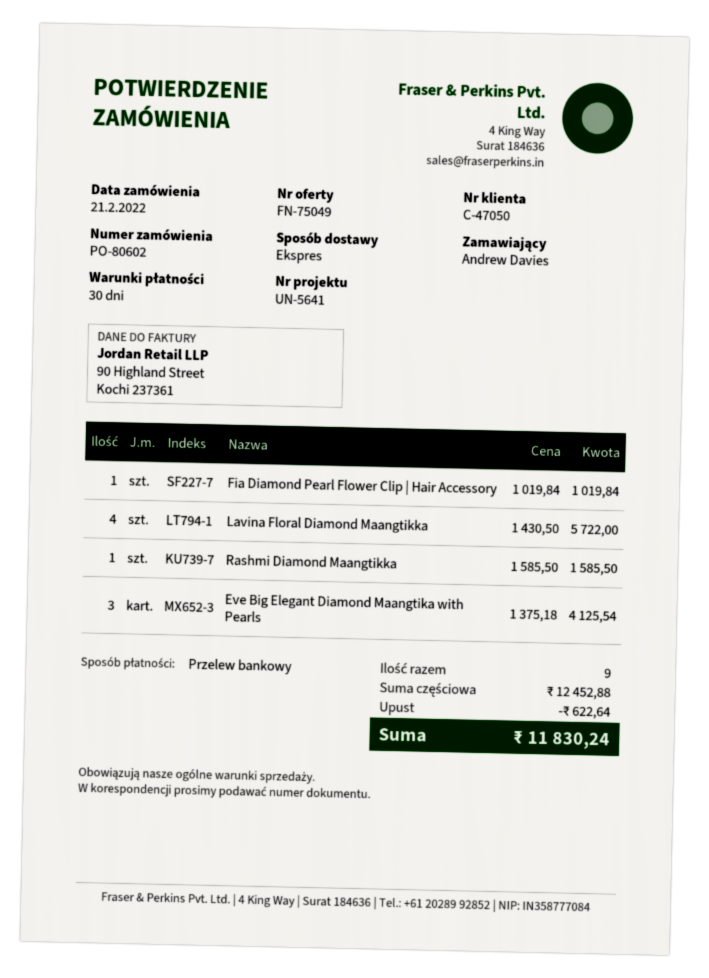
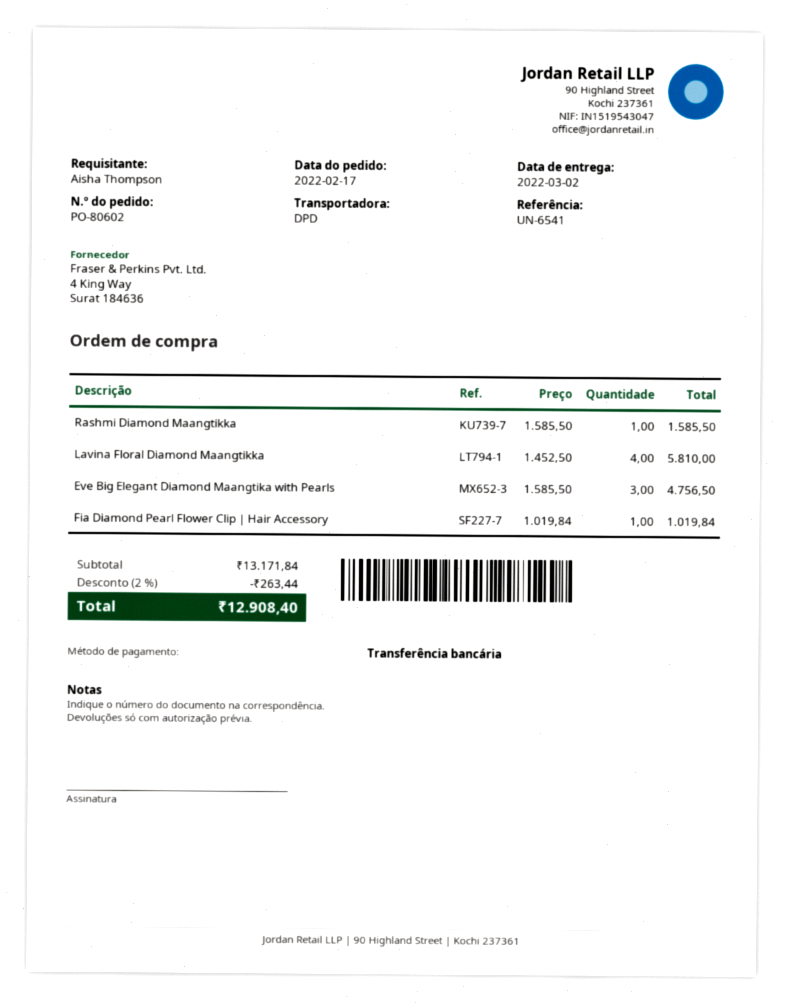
order date: 2022-02-21 -> 2022-02-17
reference: UN-5641 -> UN-6541
ordered by: Andrew Davies -> Aisha Thompson
shipping method: express -> DPD
Lavina Floral Diamond Maangtikka: 4 x 1430.50 = 5722.00 -> 4 x 1452.50 = 5810.00
Eve Big Elegant Diamond Maangtika with Pearls: 3 x 1375.18 = 4125.54 -> 3 x 1585.50 = 4756.50
subtotal: 12452.88 -> 13171.84
discount: 622.64 -> 263.44
total: 11830.24 -> 12908.40

